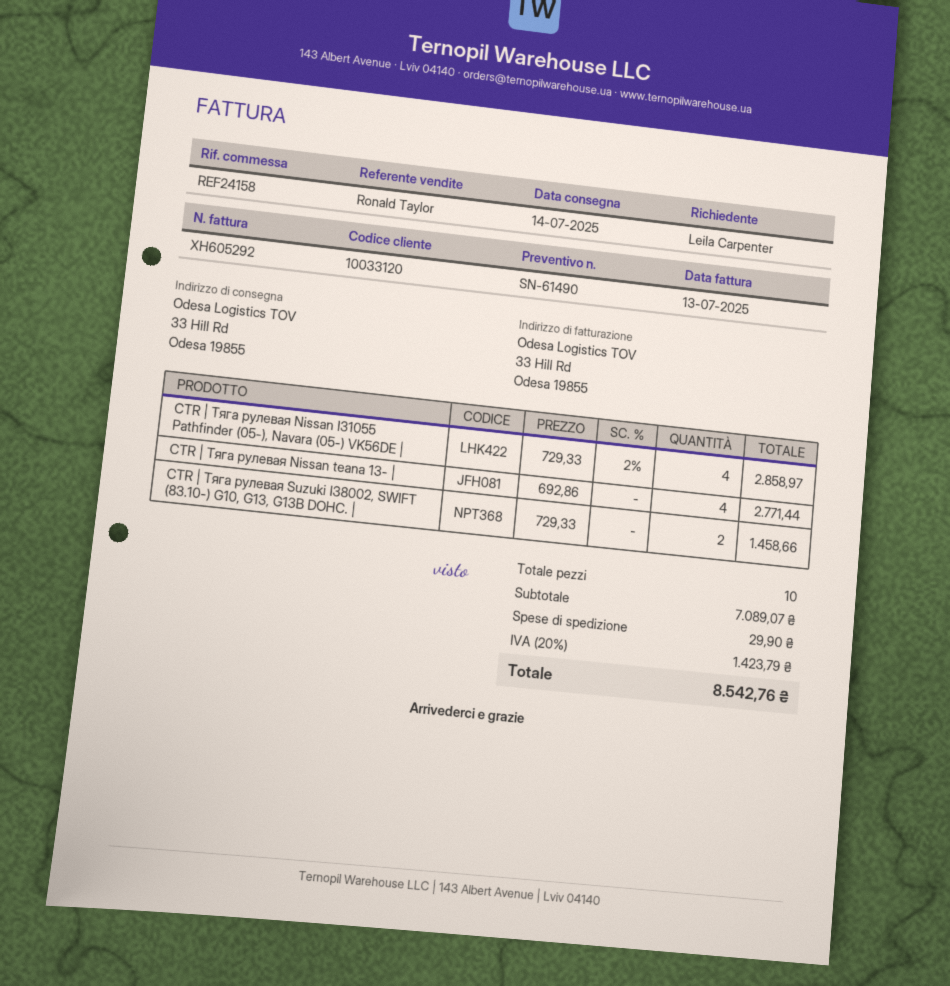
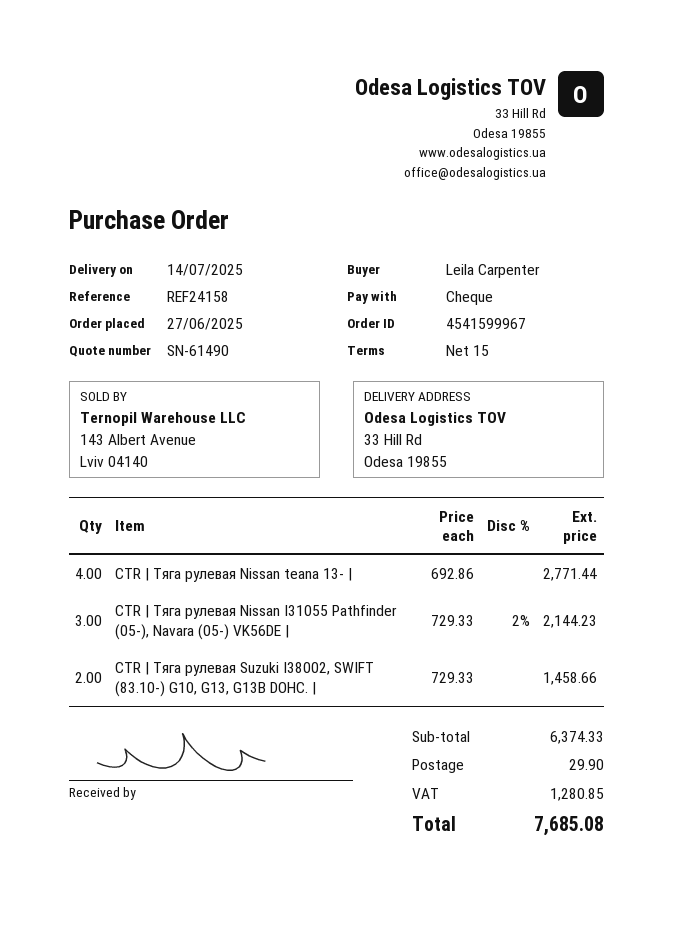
CTR | Тяга рулевая Nissan I31055 Pathfinder (05-), Navara (05-) VK56DE |: 4 x 729.33 - 2% = 2858.97 -> 3 x 729.33 - 2% = 2144.23
subtotal: 7089.07 -> 6374.33
tax: 1423.79 -> 1280.85
total: 8542.76 -> 7685.08

